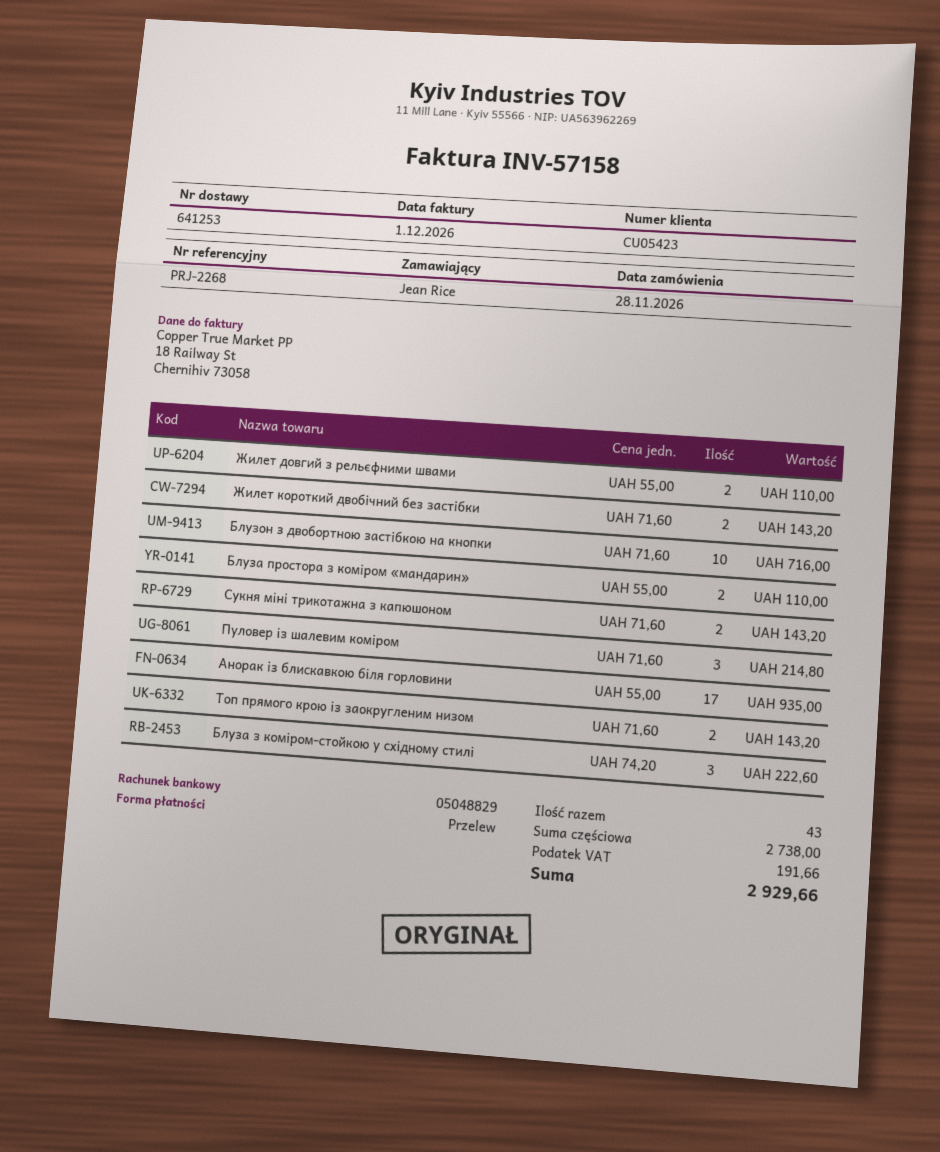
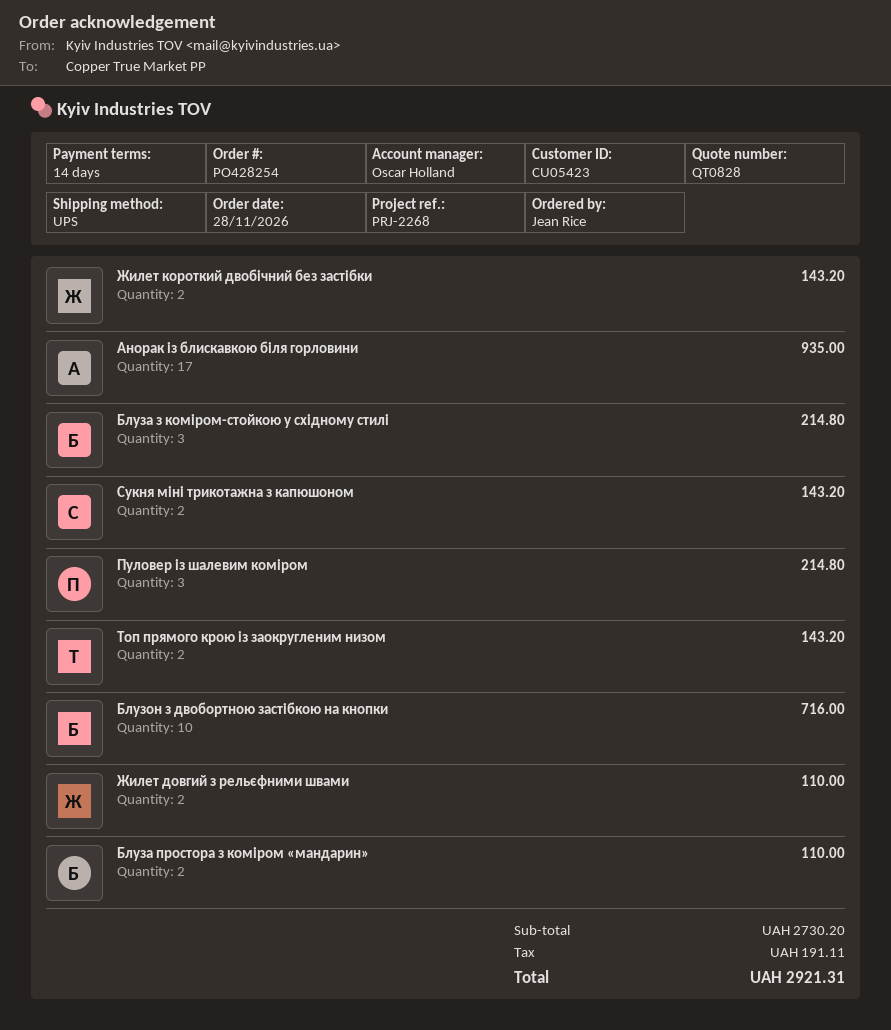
Блуза з коміром-стойкою у східному стилі: 3 for 222.60 -> 3 for 214.80
subtotal: 2738.00 -> 2730.20
tax: 191.66 -> 191.11
total: 2929.66 -> 2921.31

